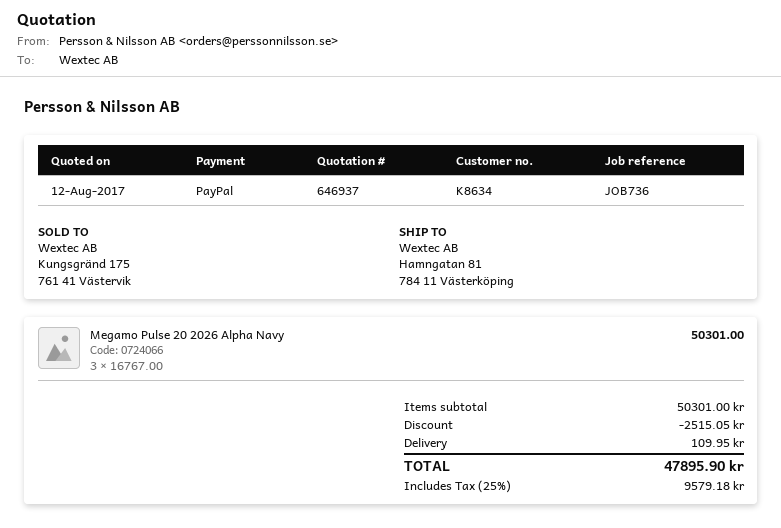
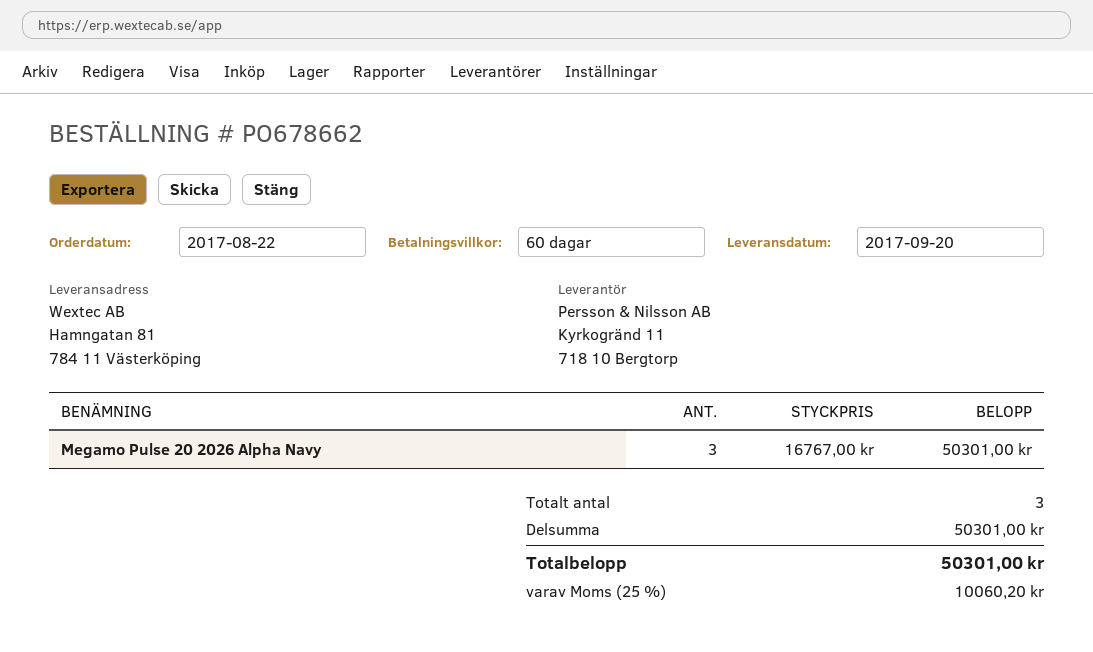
discount: 2515.05 -> none
shipping: 109.95 -> none
tax: 25% = 9579.18 -> 25% = 10060.20
total: 47895.90 -> 50301.00

